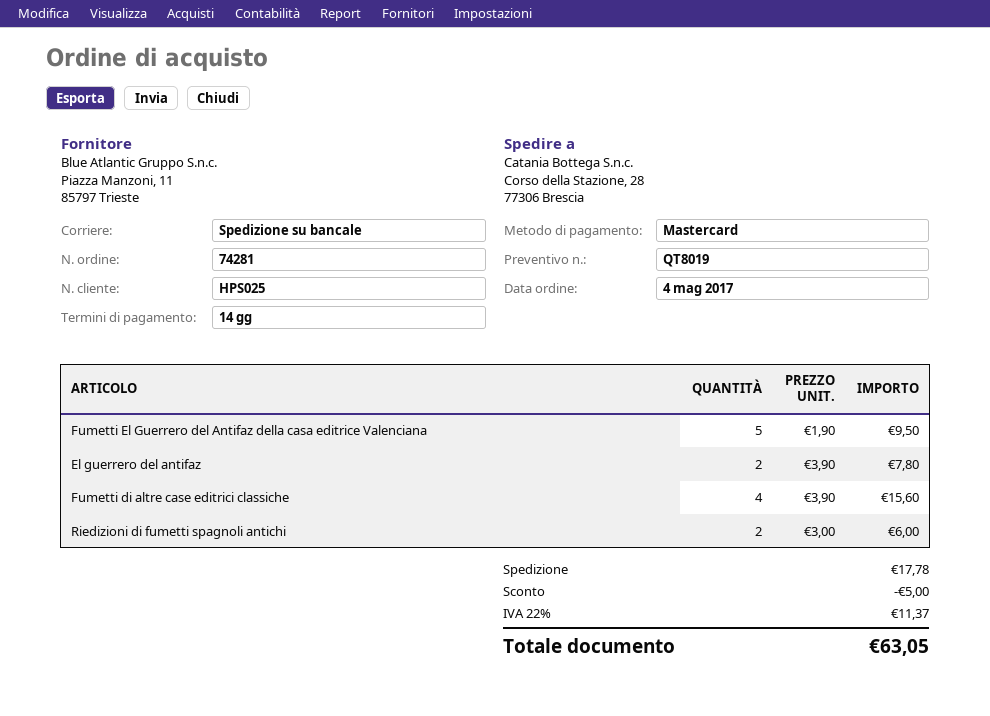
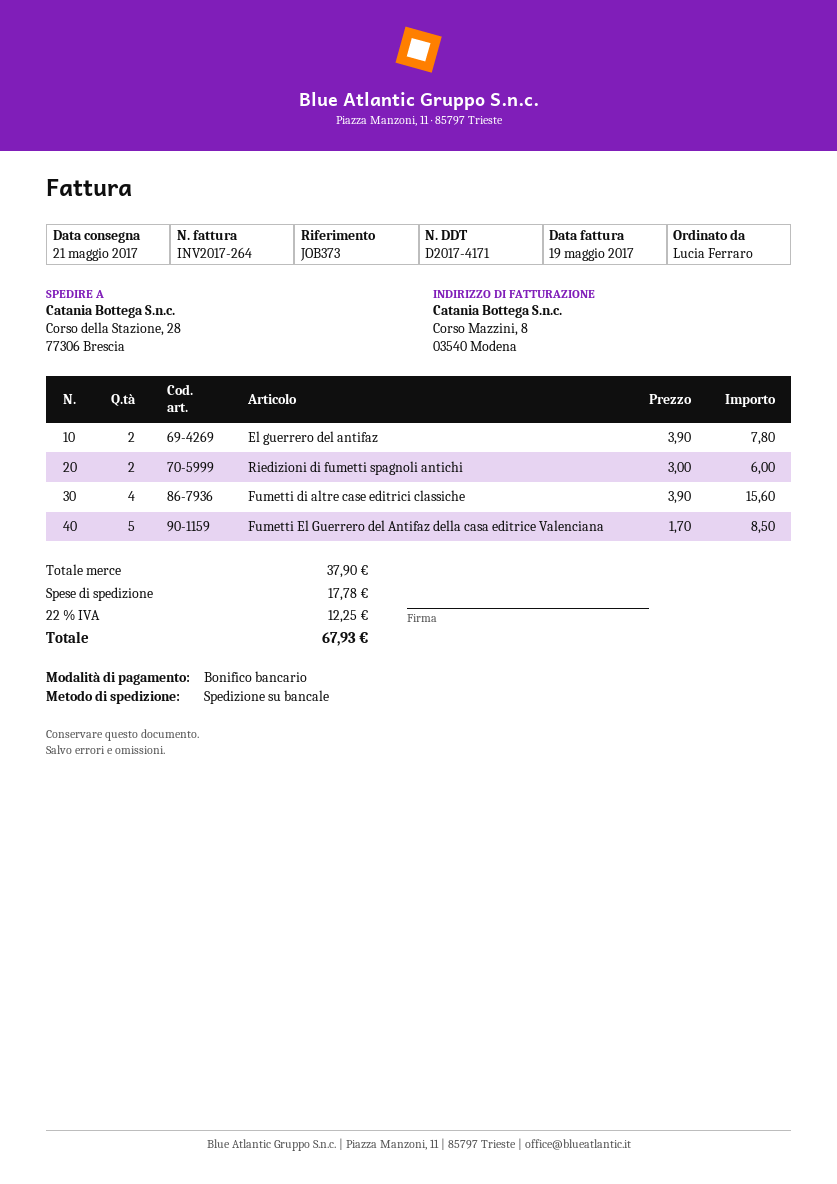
payment method: Mastercard -> bank transfer
Fumetti El Guerrero del Antifaz della casa editrice Valenciana: 5 x 1.90 = 9.50 -> 5 x 1.70 = 8.50
discount: 5.00 -> none
tax: 22% = 11.37 -> 22% = 12.25
total: 63.05 -> 67.93

